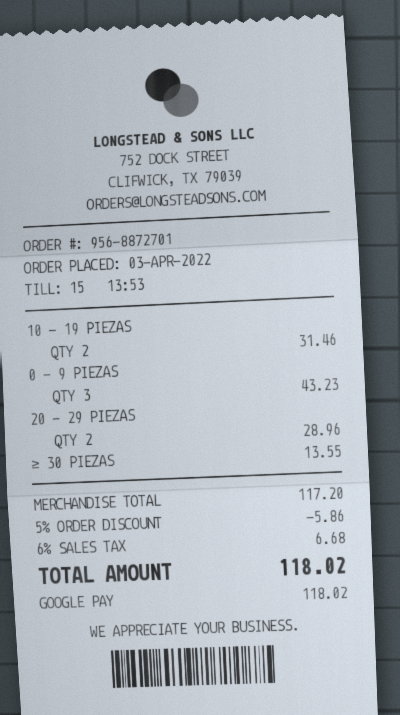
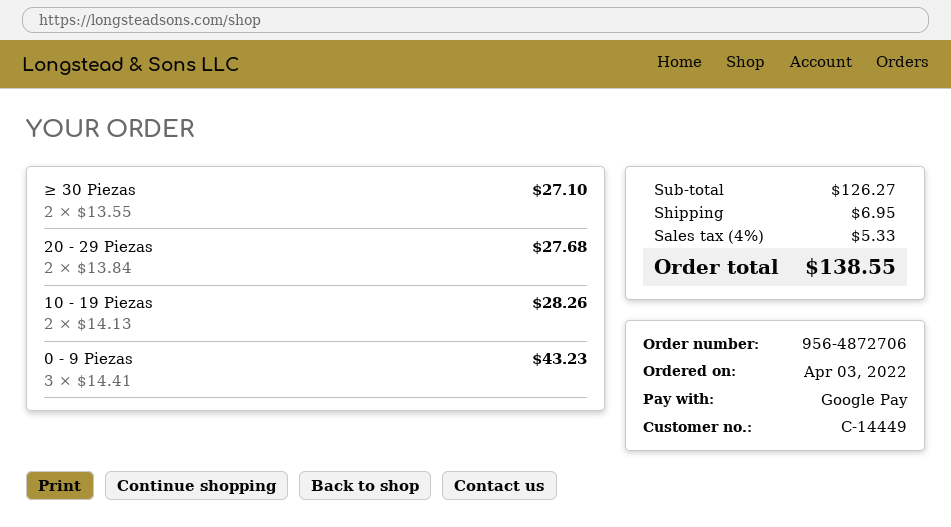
order number: 956-8872701 -> 956-4872706
10 - 19 PIEZAS: 2 for 31.46 -> 2 for 28.26
20 - 29 PIEZAS: 2 for 28.96 -> 2 for 27.68
≥ 30 PIEZAS: 1 for 13.55 -> 2 for 27.10
subtotal: 117.20 -> 126.27
discount: 5% = 5.86 -> none
shipping: none -> 6.95
tax: 6% = 6.68 -> 4% = 5.33
total: 118.02 -> 138.55

